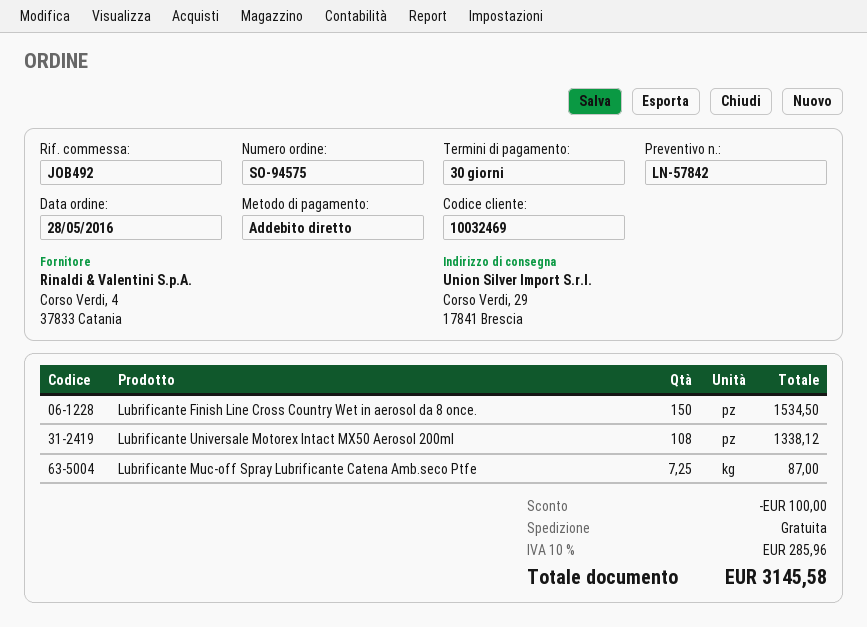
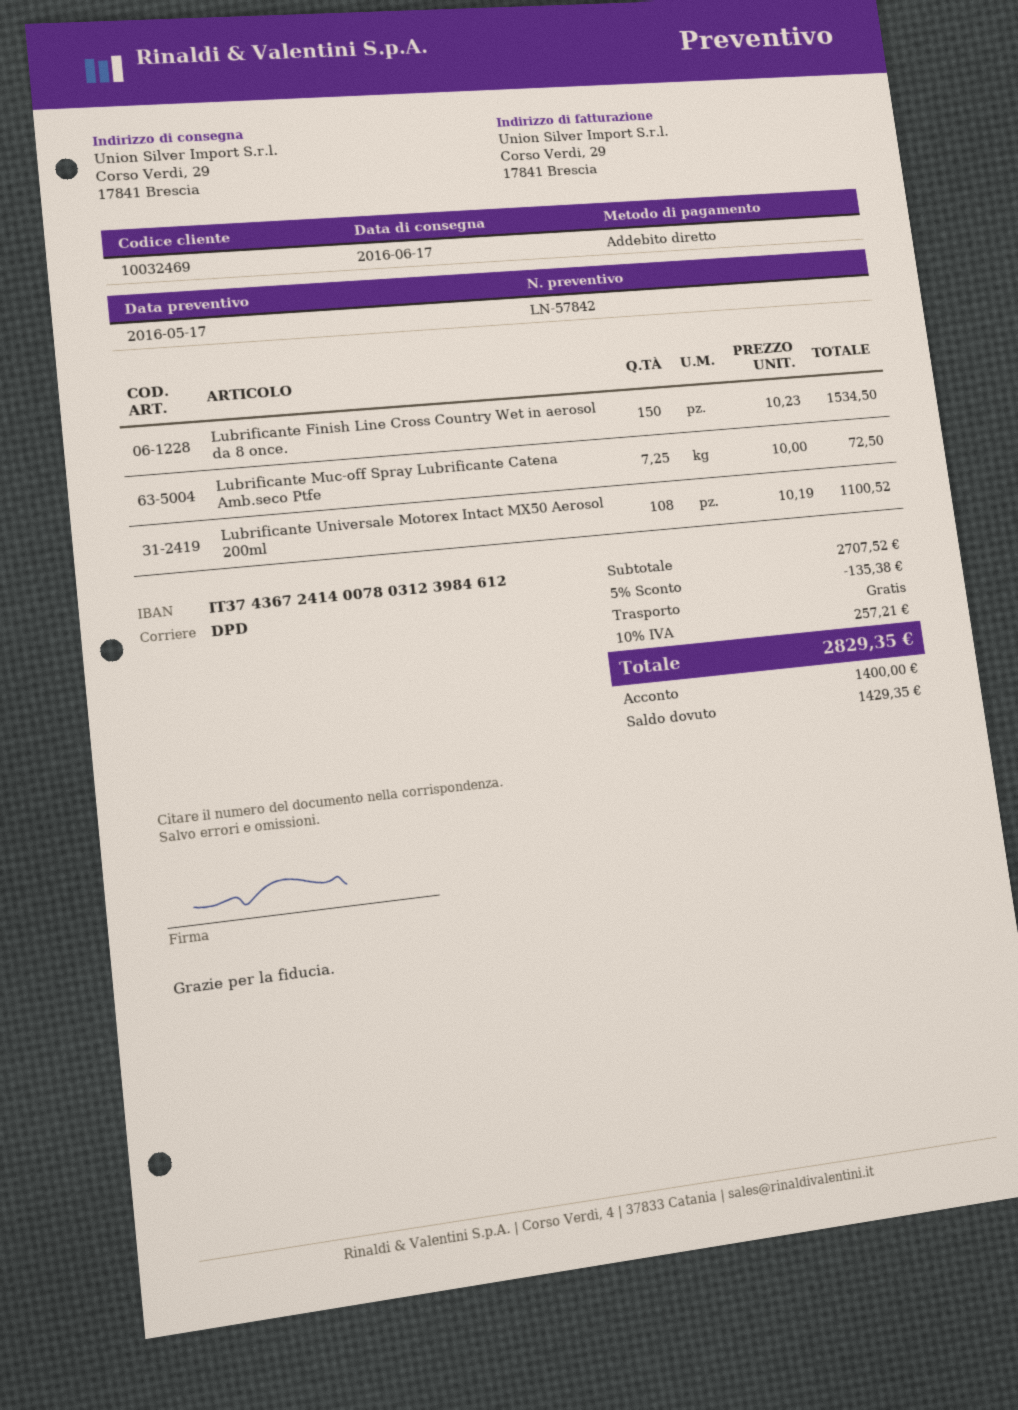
Lubrificante Universale Motorex Intact MX50 Aerosol 200ml: 108 for 1338.12 -> 108 for 1100.52
Lubrificante Muc-off Spray Lubrificante Catena Amb.seco Ptfe: 7.25 for 87.00 -> 7.25 for 72.50
discount: 100.00 -> 135.38
tax: 10% = 285.96 -> 10% = 257.21
total: 3145.58 -> 2829.35

